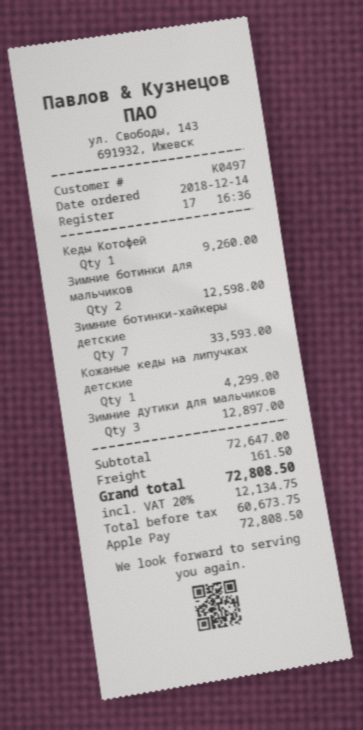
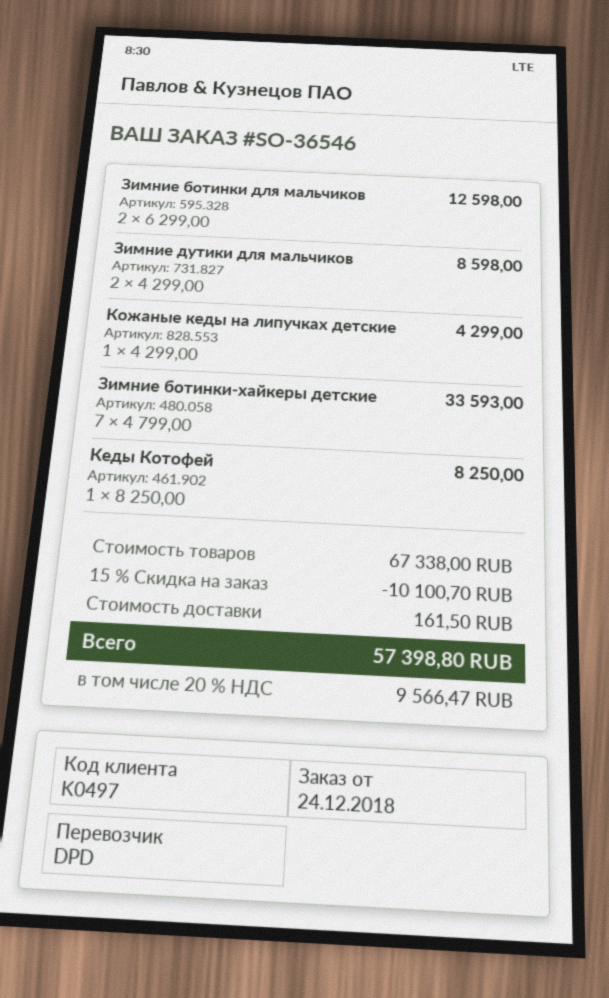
order date: 2018-12-14 -> 2018-12-24
Кеды Котофей: 1 for 9260.00 -> 1 for 8250.00
Зимние дутики для мальчиков: 3 for 12897.00 -> 2 for 8598.00
subtotal: 72647.00 -> 67338.00
discount: none -> 15% = 10100.70
tax: 20% = 12134.75 -> 20% = 9566.47
total: 72808.50 -> 57398.80

